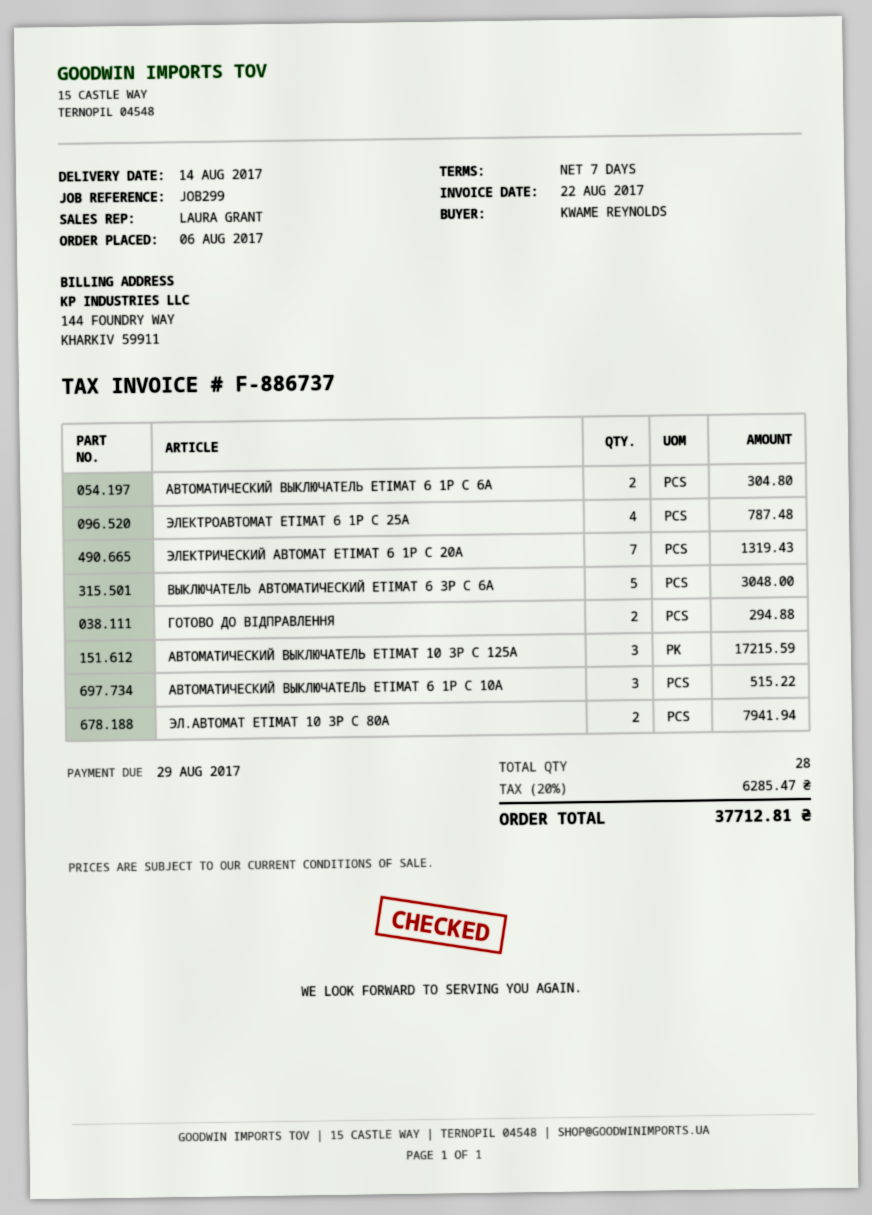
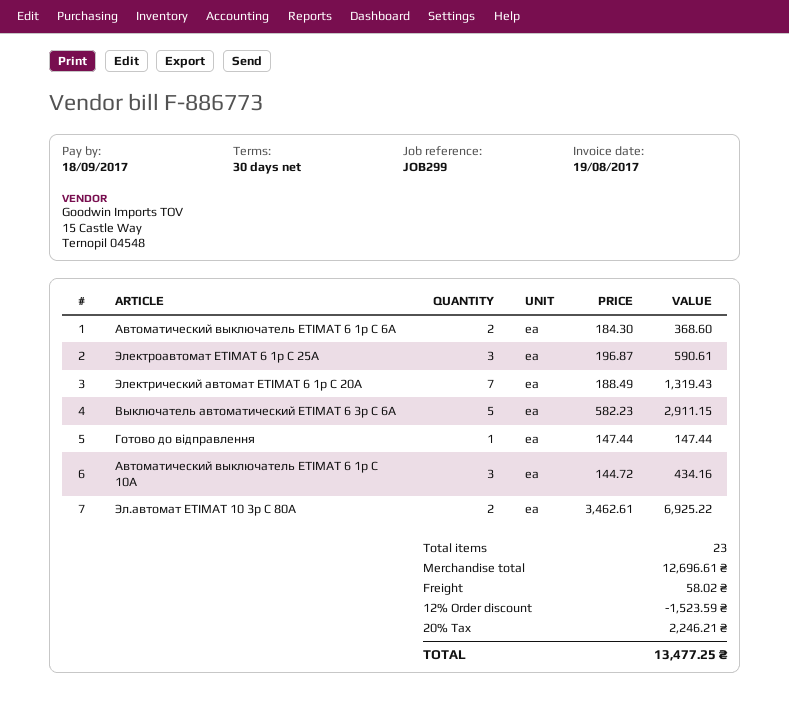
invoice number: F-886737 -> F-886773
invoice date: 2017-08-22 -> 2017-08-19
payment terms: 7 days -> 30 days
due date: 2017-08-29 -> 2017-09-18
АВТОМАТИЧЕСКИЙ ВЫКЛЮЧАТЕЛЬ ETIMAT 6 1P С 6А: 2 for 304.80 -> 2 for 368.60
ЭЛЕКТРОАВТОМАТ ETIMAT 6 1P С 25А: 4 for 787.48 -> 3 for 590.61
ВЫКЛЮЧАТЕЛЬ АВТОМАТИЧЕСКИЙ ETIMAT 6 3P С 6А: 5 for 3048.00 -> 5 for 2911.15
ГОТОВО ДО ВІДПРАВЛЕННЯ: 2 for 294.88 -> 1 for 147.44
АВТОМАТИЧЕСКИЙ ВЫКЛЮЧАТЕЛЬ ETIMAT 10 3P С 125А: 3 for 17215.59 -> none
АВТОМАТИЧЕСКИЙ ВЫКЛЮЧАТЕЛЬ ETIMAT 6 1P С 10А: 3 for 515.22 -> 3 for 434.16
ЭЛ.АВТОМАТ ETIMAT 10 3P С 80А: 2 for 7941.94 -> 2 for 6925.22
total quantity: 28 -> 23
discount: none -> 12% = 1523.59
shipping: none -> 58.02
tax: 20% = 6285.47 -> 20% = 2246.21
total: 37712.81 -> 13477.25

